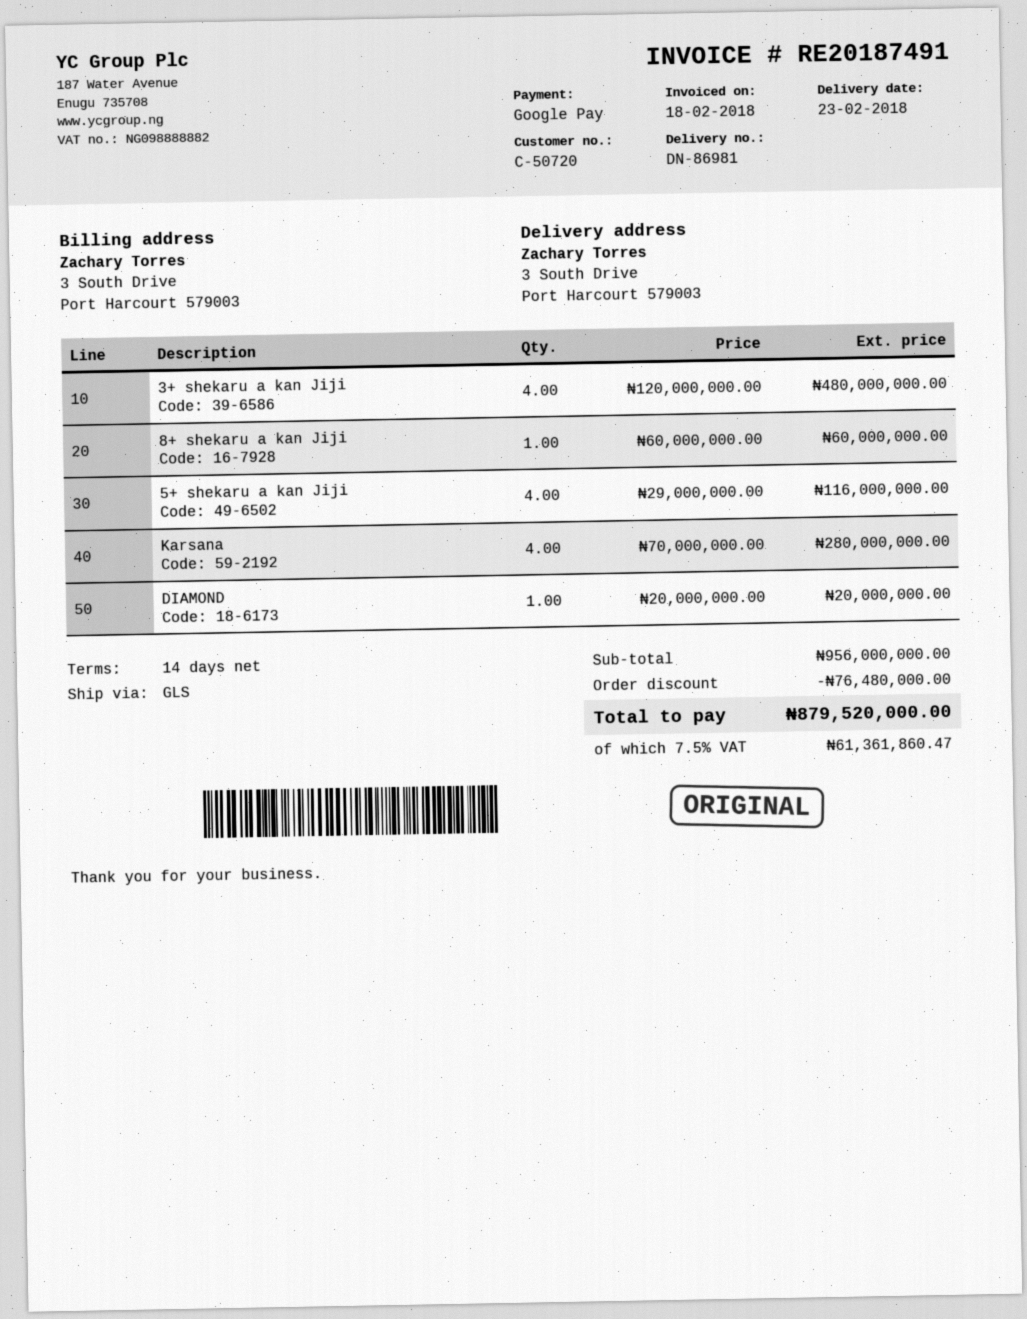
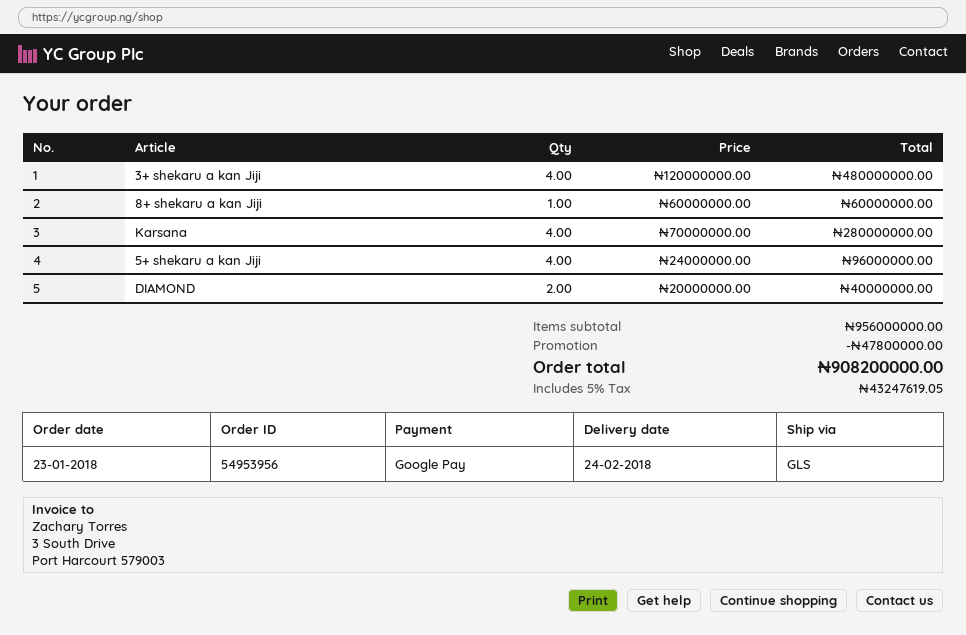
delivery date: 2018-02-23 -> 2018-02-24
5+ shekaru a kan Jiji: 4 x 29000000.00 = 116000000.00 -> 4 x 24000000.00 = 96000000.00
DIAMOND: 1 x 20000000.00 = 20000000.00 -> 2 x 20000000.00 = 40000000.00
discount: 76480000.00 -> 47800000.00
tax: 7.5% = 61361860.47 -> 5% = 43247619.05
total: 879520000.00 -> 908200000.00

